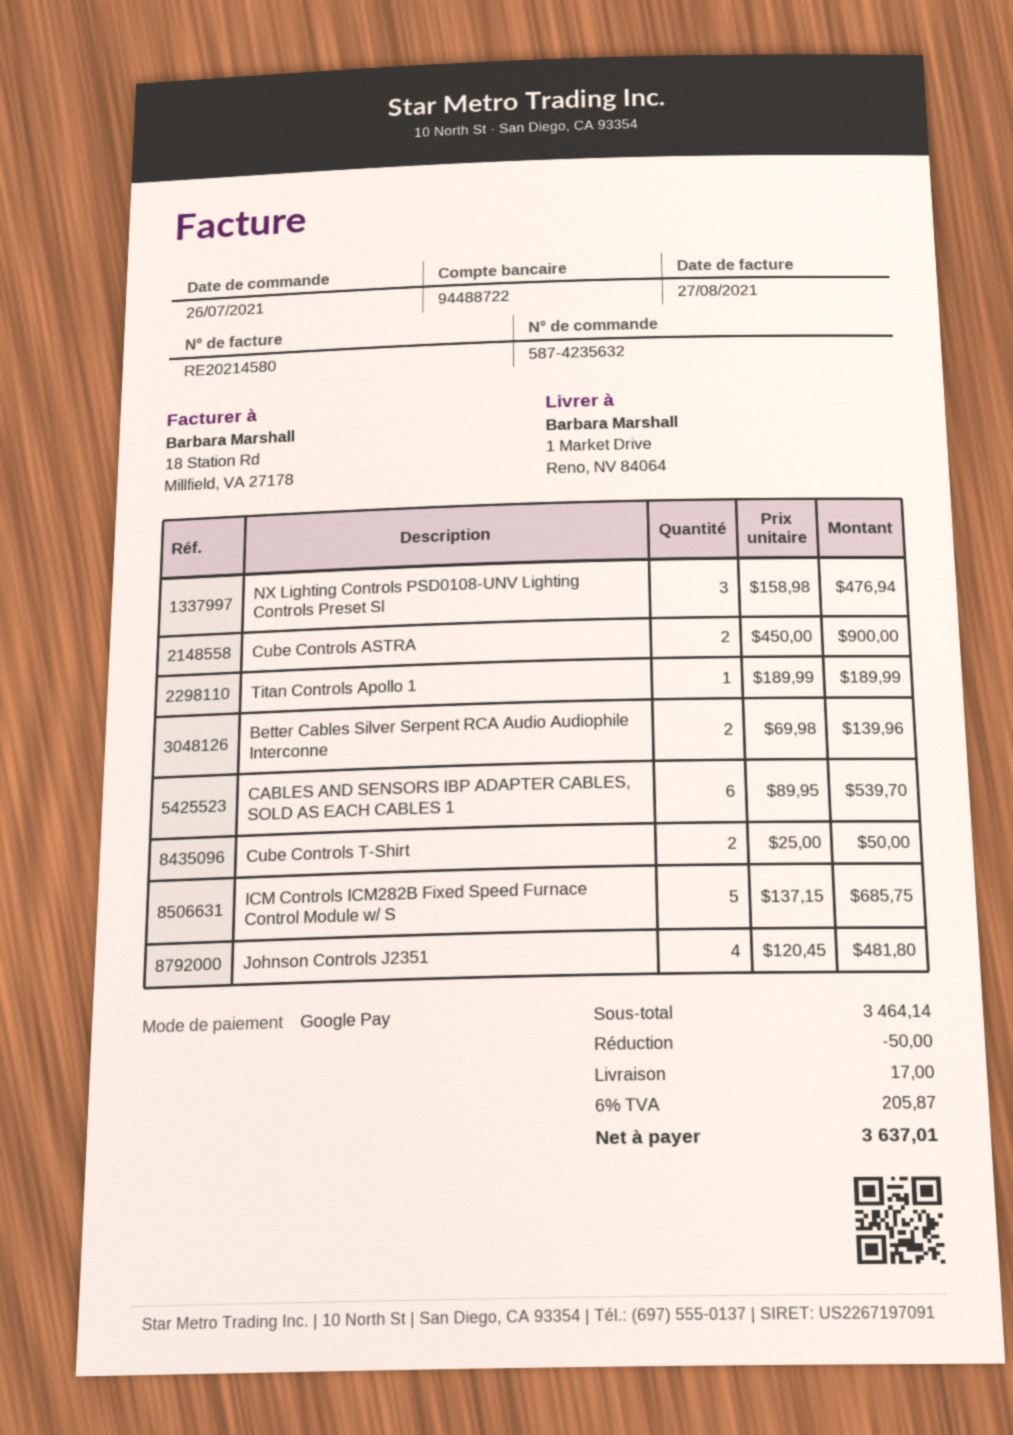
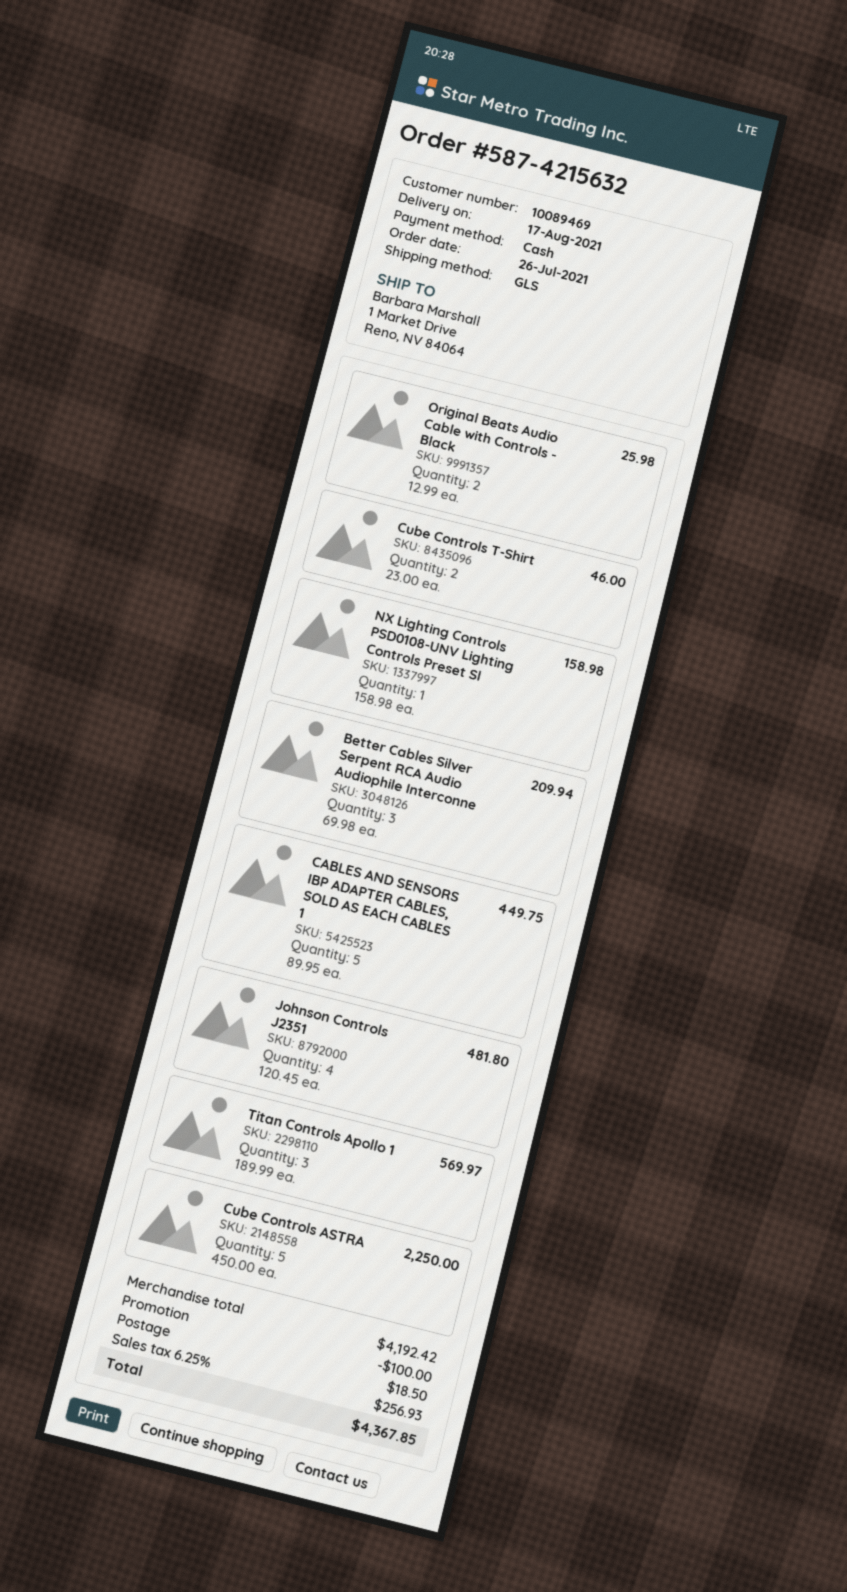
order number: 587-4235632 -> 587-4215632
payment method: Google Pay -> cash
NX Lighting Controls PSD0108-UNV Lighting Controls Preset Sl: 3 x 158.98 = 476.94 -> 1 x 158.98 = 158.98
Cube Controls ASTRA: 2 x 450.00 = 900.00 -> 5 x 450.00 = 2250.00
Titan Controls Apollo 1: 1 x 189.99 = 189.99 -> 3 x 189.99 = 569.97
Better Cables Silver Serpent RCA Audio Audiophile Interconne: 2 x 69.98 = 139.96 -> 3 x 69.98 = 209.94
CABLES AND SENSORS IBP ADAPTER CABLES, SOLD AS EACH CABLES 1: 6 x 89.95 = 539.70 -> 5 x 89.95 = 449.75
Cube Controls T-Shirt: 2 x 25.00 = 50.00 -> 2 x 23.00 = 46.00
ICM Controls ICM282B Fixed Speed Furnace Control Module w/ S: 5 x 137.15 = 685.75 -> none
Original Beats Audio Cable with Controls - Black: none -> 2 x 12.99 = 25.98
subtotal: 3464.14 -> 4192.42
discount: 50.00 -> 100.00
shipping: 17.00 -> 18.50
tax: 6% = 205.87 -> 6.25% = 256.93
total: 3637.01 -> 4367.85

